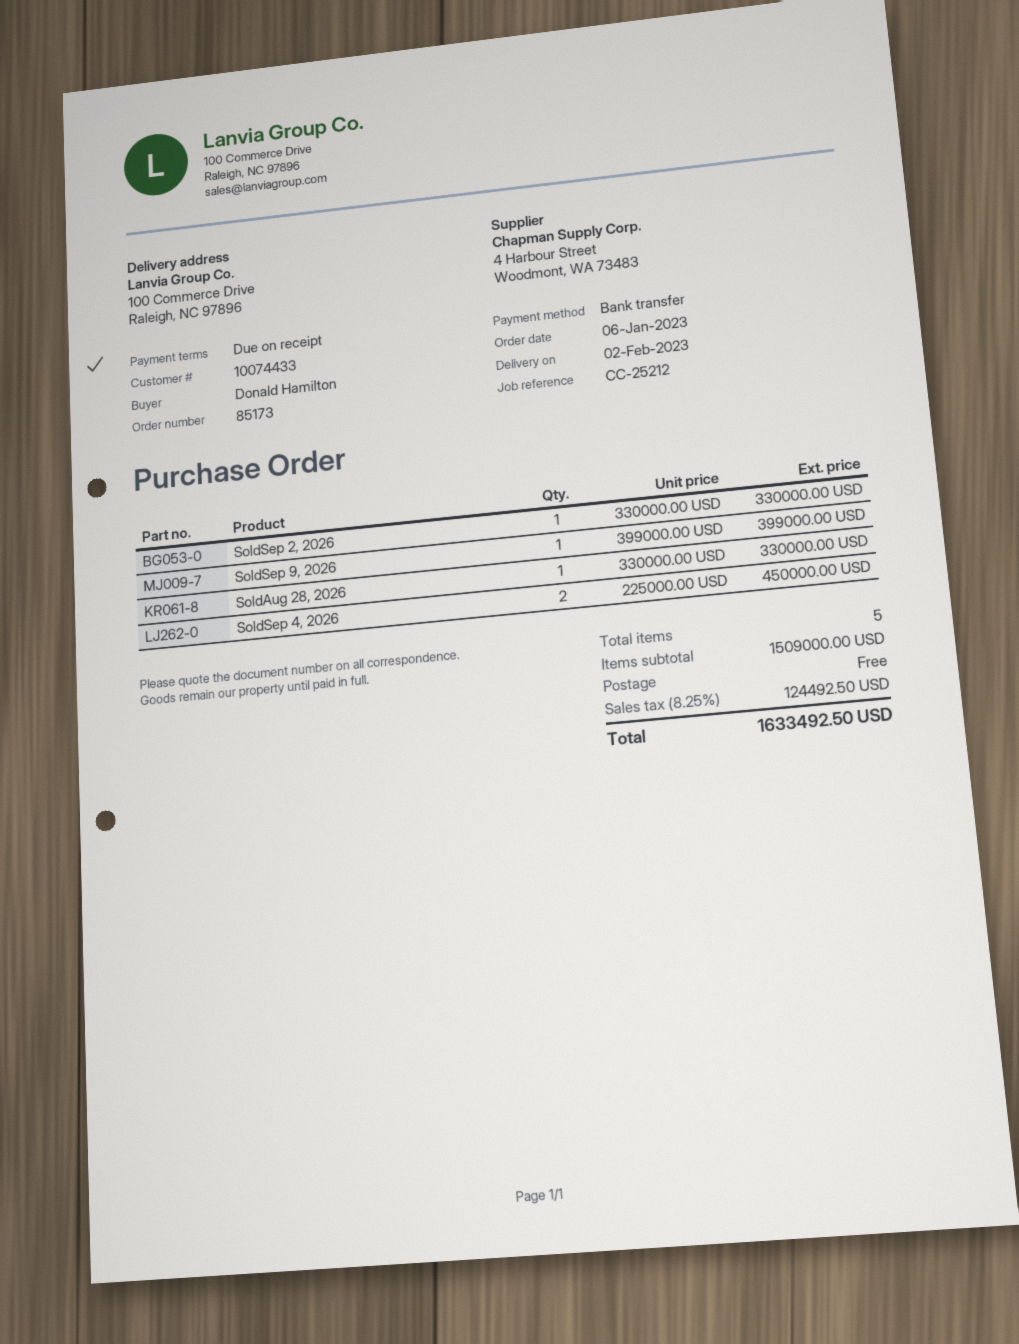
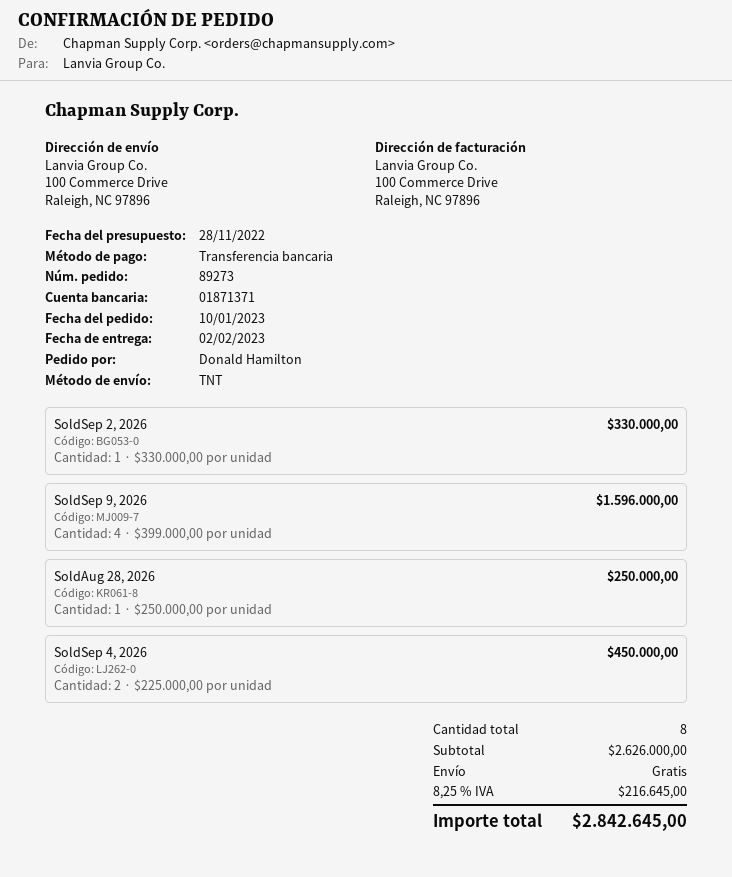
order number: 85173 -> 89273
order date: 2023-01-06 -> 2023-01-10
SoldSep 9, 2026: 1 x 399000.00 = 399000.00 -> 4 x 399000.00 = 1596000.00
SoldAug 28, 2026: 1 x 330000.00 = 330000.00 -> 1 x 250000.00 = 250000.00
total quantity: 5 -> 8
subtotal: 1509000.00 -> 2626000.00
tax: 8.25% = 124492.50 -> 8.25% = 216645.00
total: 1633492.50 -> 2842645.00

